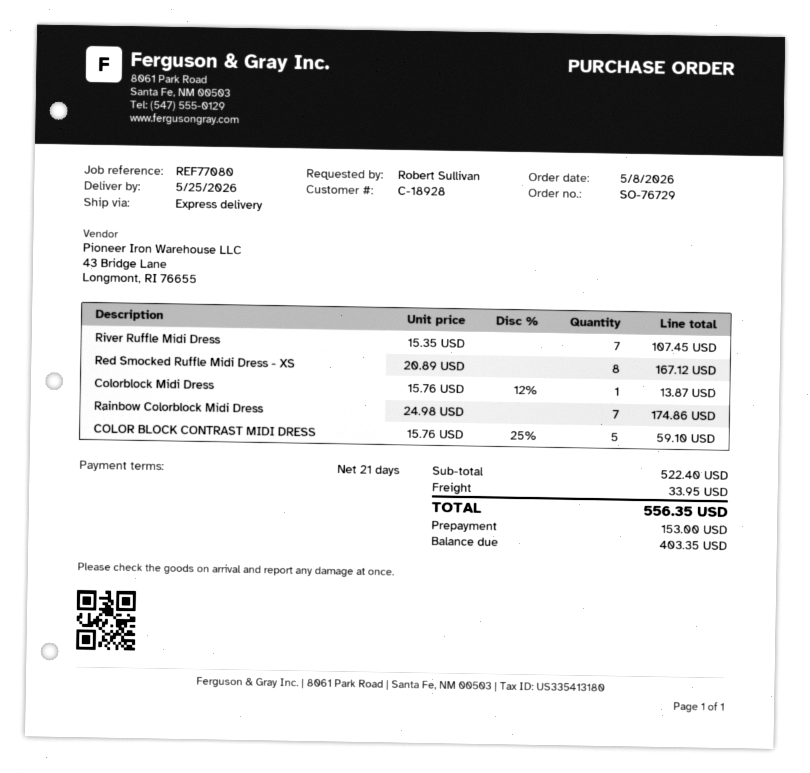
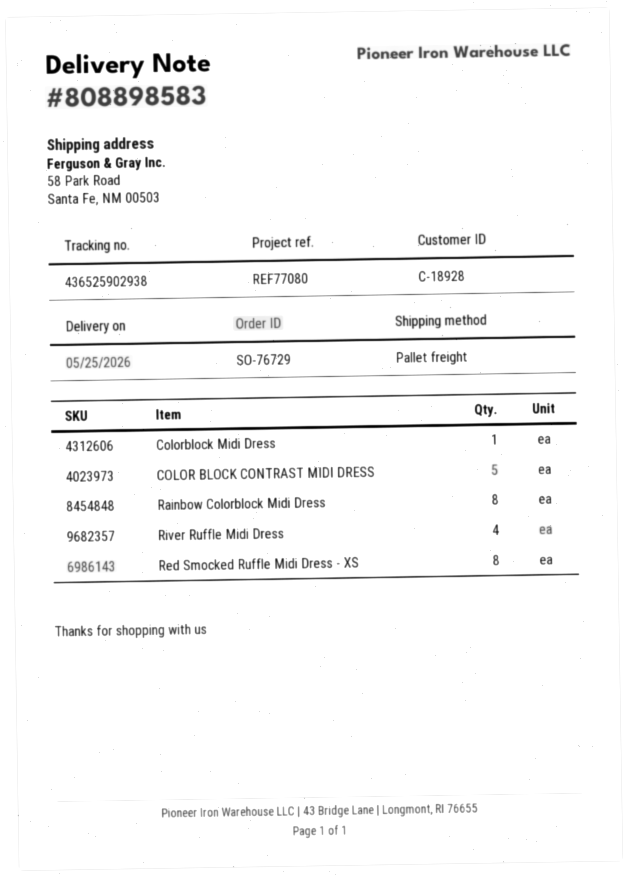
shipping method: express -> pallet freight
River Ruffle Midi Dress: 7 -> 4
Rainbow Colorblock Midi Dress: 7 -> 8

